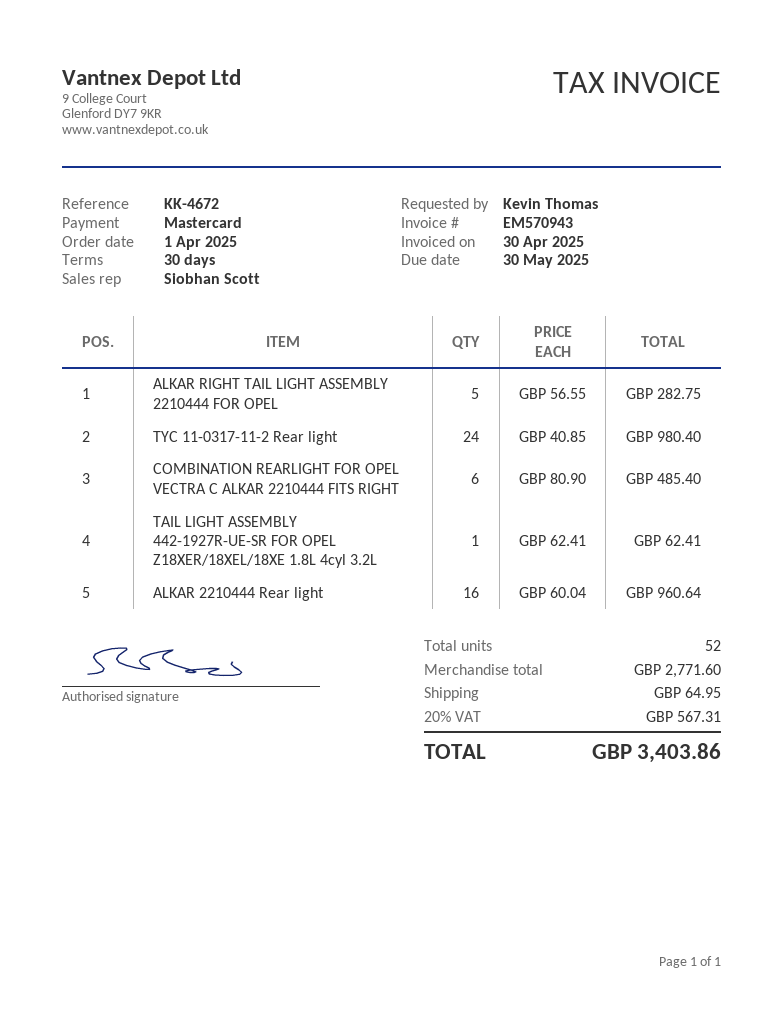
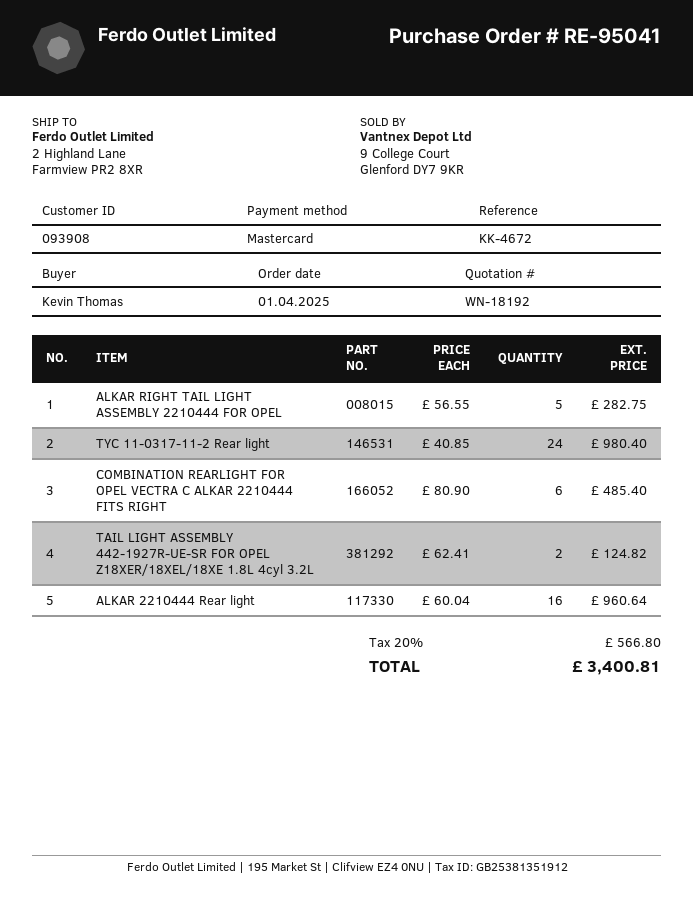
TAIL LIGHT ASSEMBLY 442-1927R-UE-SR FOR OPEL Z18XER/18XEL/18XE 1.8L 4cyl 3.2L: 1 x 62.41 = 62.41 -> 2 x 62.41 = 124.82
shipping: 64.95 -> none
tax: 20% = 567.31 -> 20% = 566.80
total: 3403.86 -> 3400.81

